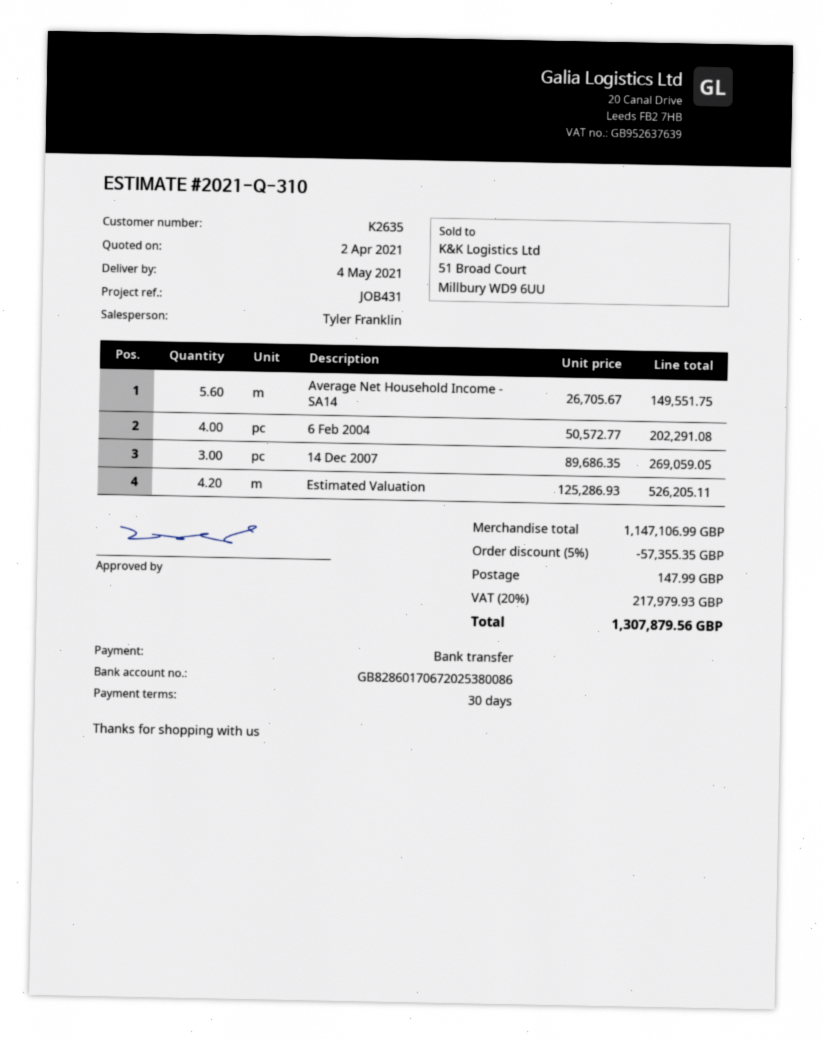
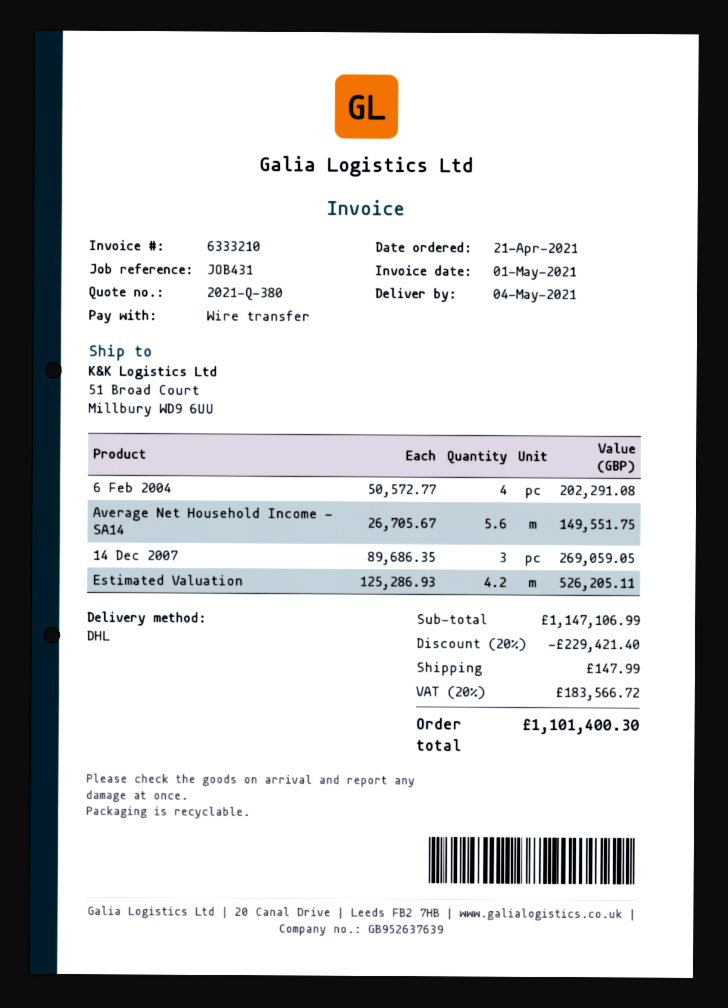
quote number: 2021-Q-310 -> 2021-Q-380
discount: 5% = 57355.35 -> 20% = 229421.40
tax: 20% = 217979.93 -> 20% = 183566.72
total: 1307879.56 -> 1101400.30

